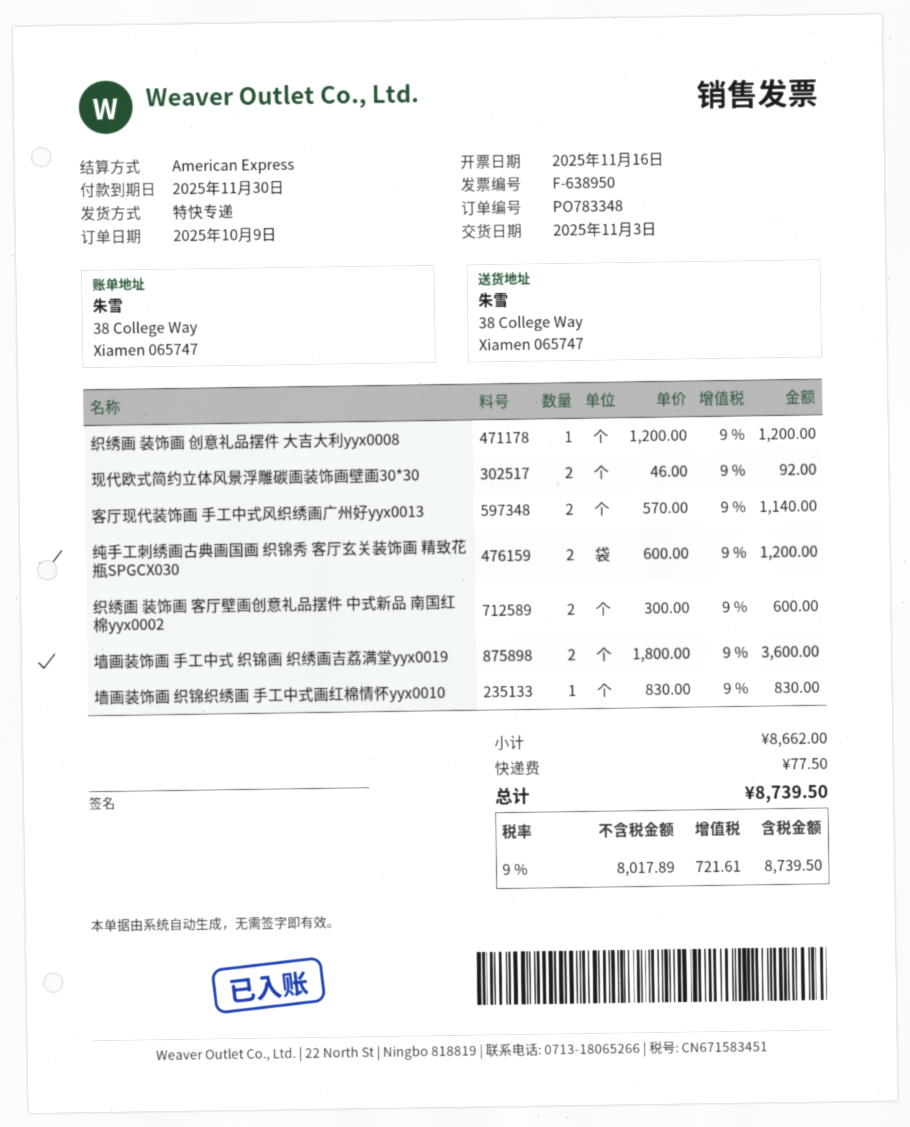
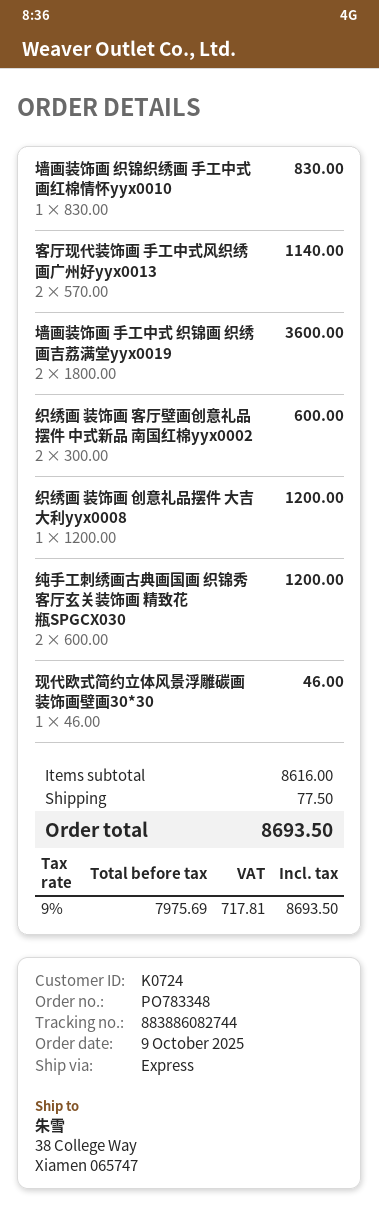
现代欧式简约立体风景浮雕碳画装饰画壁画30*30: 2 x 46.00 = 92.00 -> 1 x 46.00 = 46.00
subtotal: 8662.00 -> 8616.00
net: 8017.89 -> 7975.69
tax: 9% = 721.61 -> 9% = 717.81
total: 8739.50 -> 8693.50

